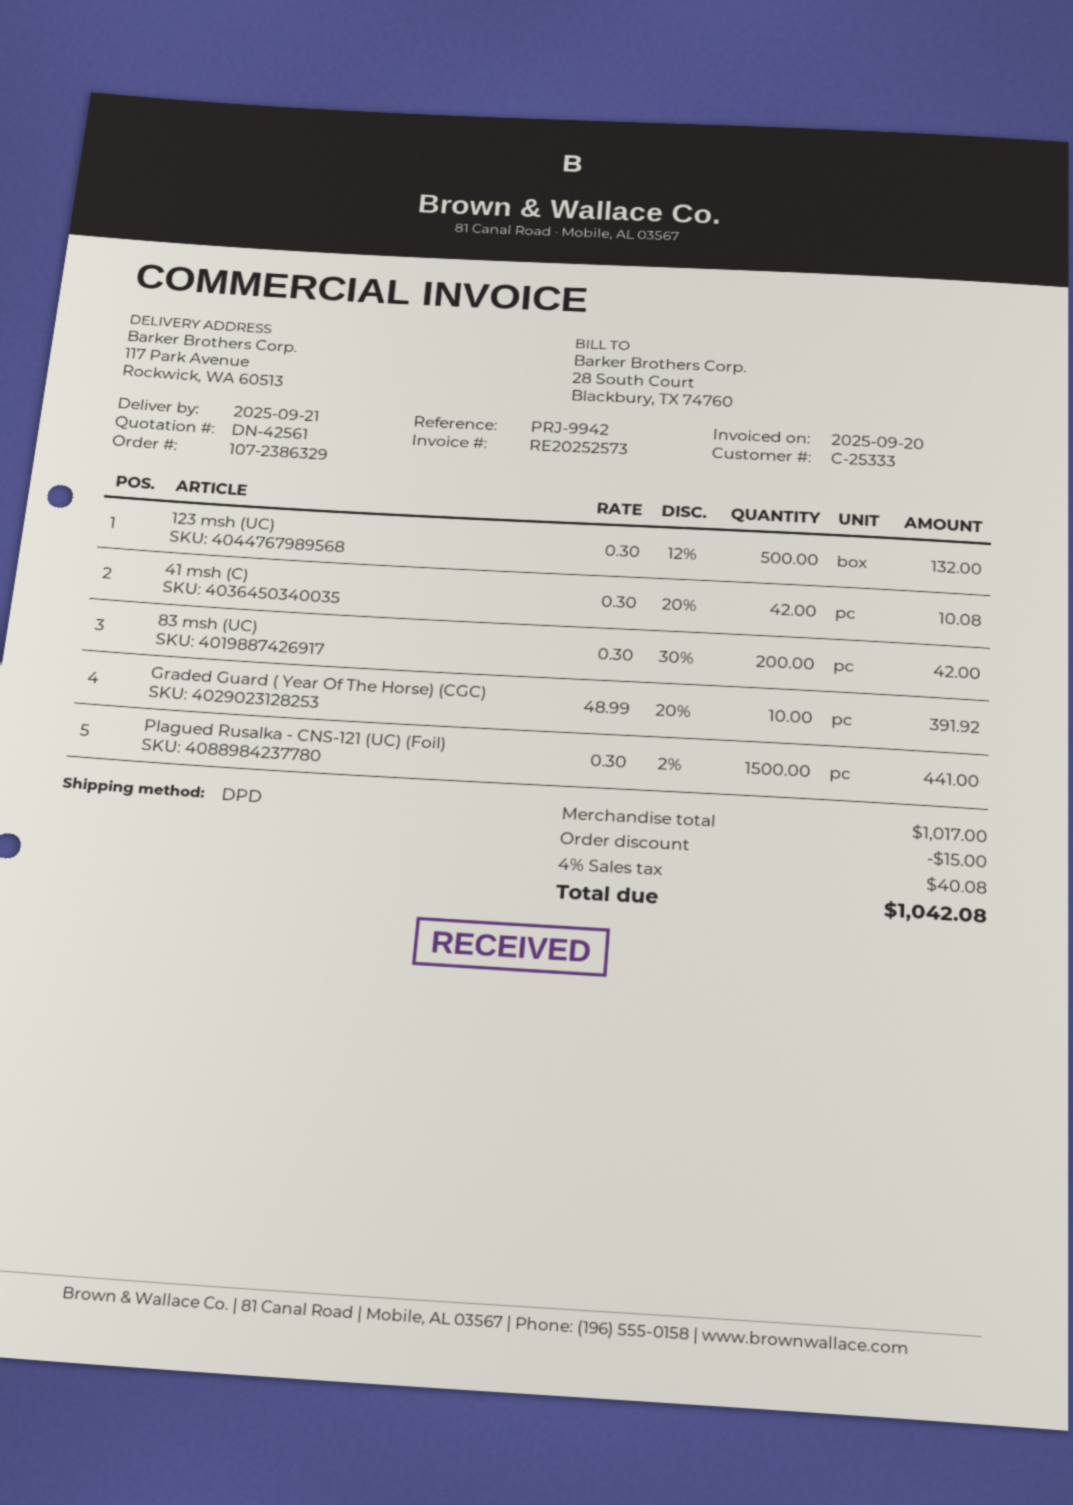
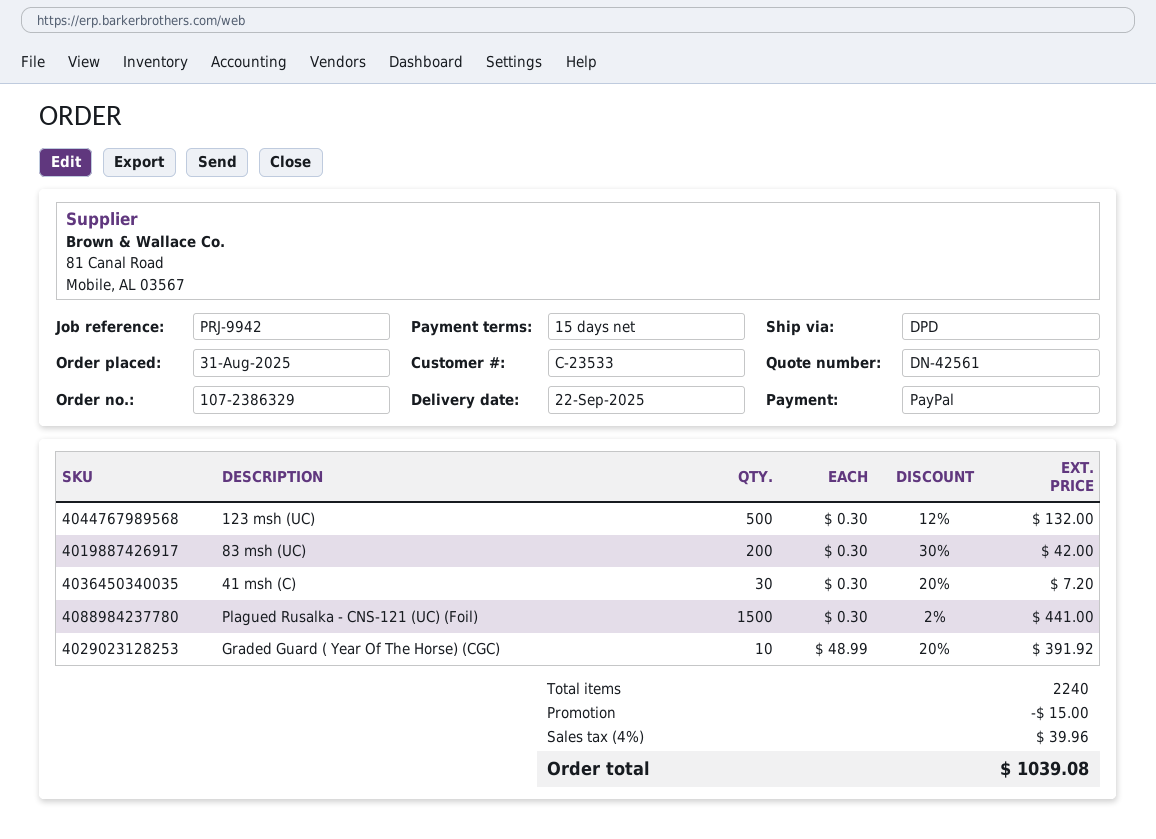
delivery date: 2025-09-21 -> 2025-09-22
customer number: C-25333 -> C-23533
41 msh (C): 42 x 0.30 - 20% = 10.08 -> 30 x 0.30 - 20% = 7.20
tax: 4% = 40.08 -> 4% = 39.96
total: 1042.08 -> 1039.08

